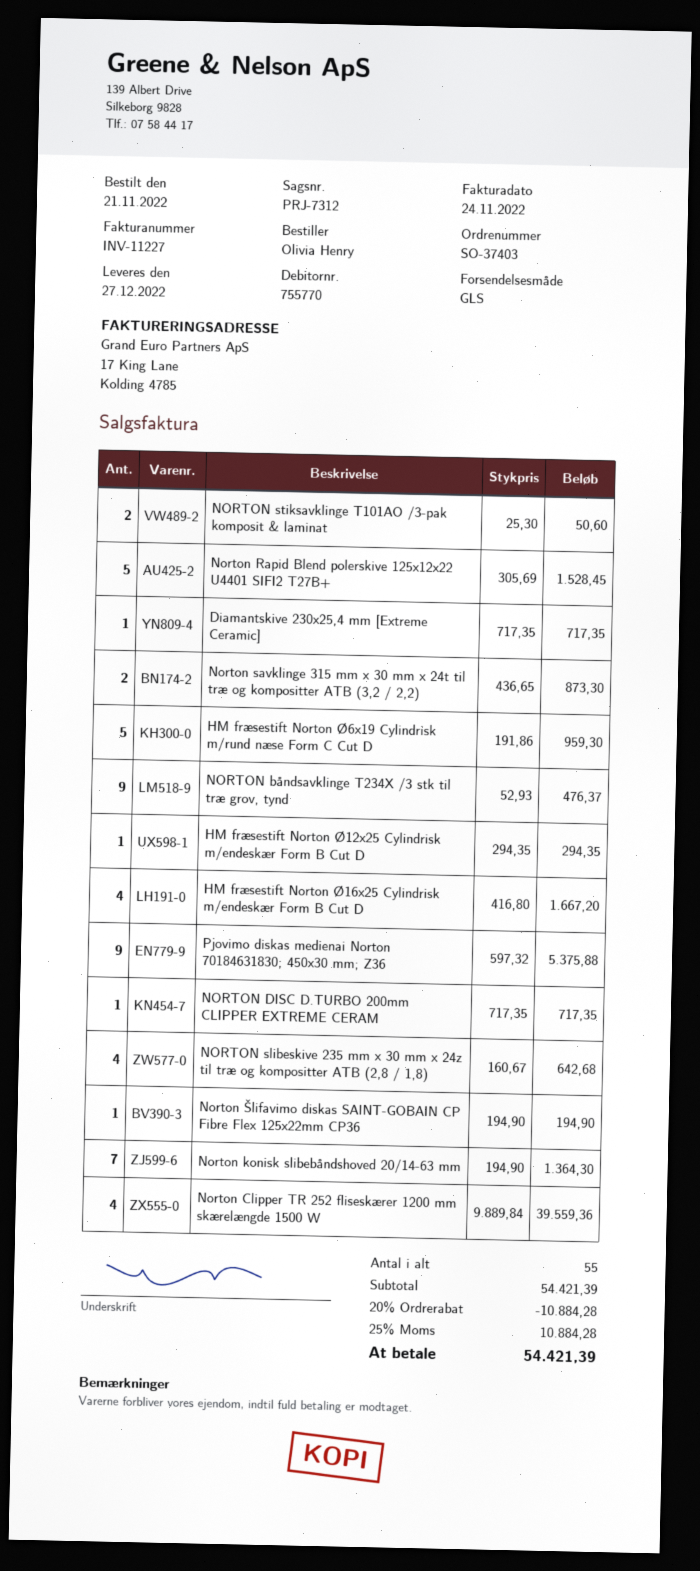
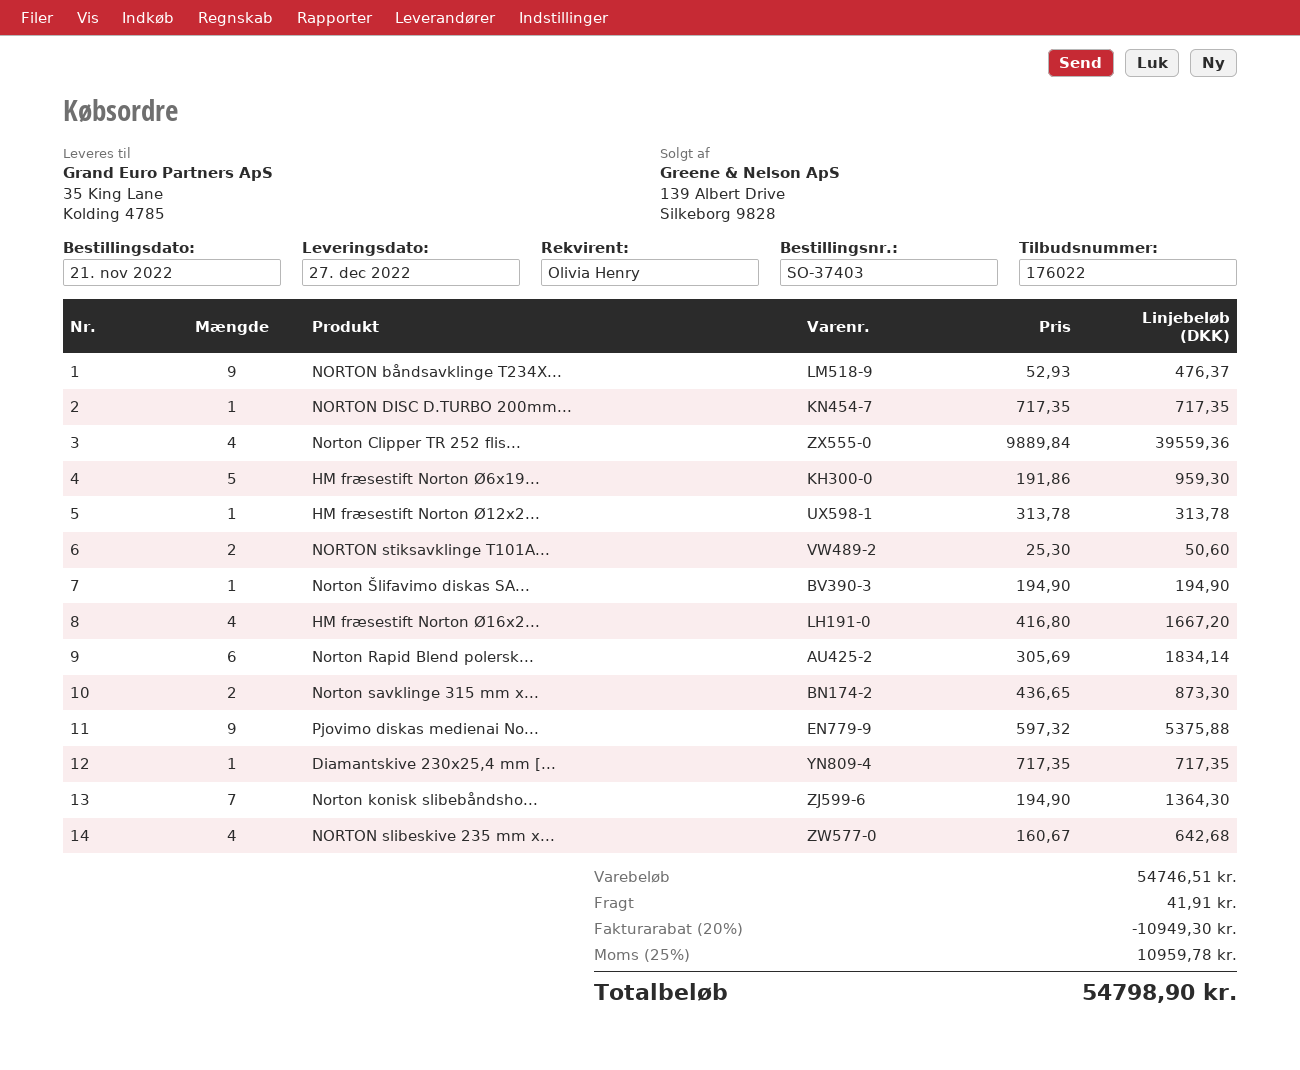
Norton Rapid Blend polerskive 125x12x22 U4401 SIFI2 T27B+: 5 x 305.69 = 1528.45 -> 6 x 305.69 = 1834.14
HM fræsestift Norton Ø12x25 Cylindrisk m/endeskær Form B Cut D: 1 x 294.35 = 294.35 -> 1 x 313.78 = 313.78
subtotal: 54421.39 -> 54746.51
discount: 20% = 10884.28 -> 20% = 10949.30
shipping: none -> 41.91
tax: 25% = 10884.28 -> 25% = 10959.78
total: 54421.39 -> 54798.90

